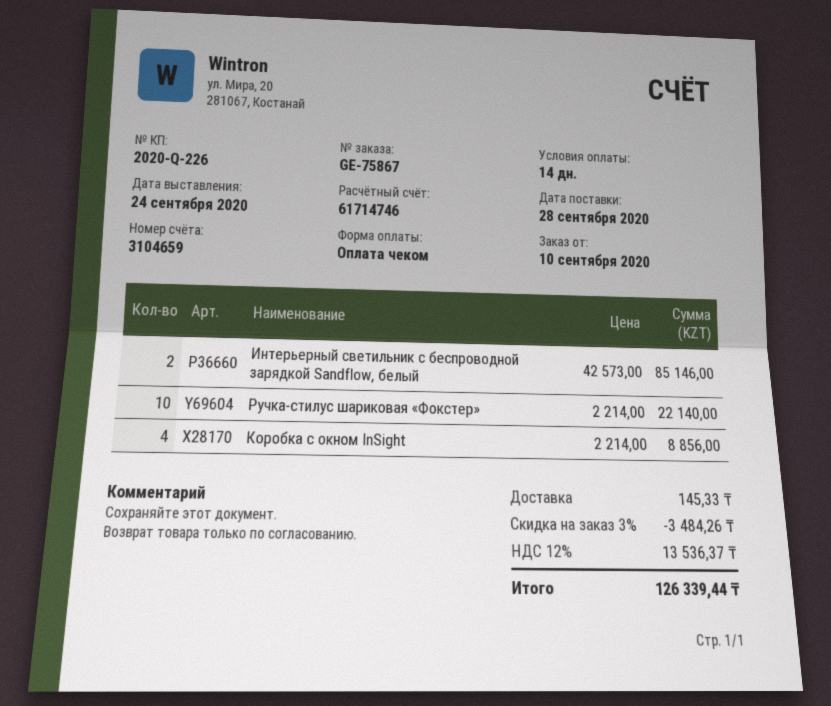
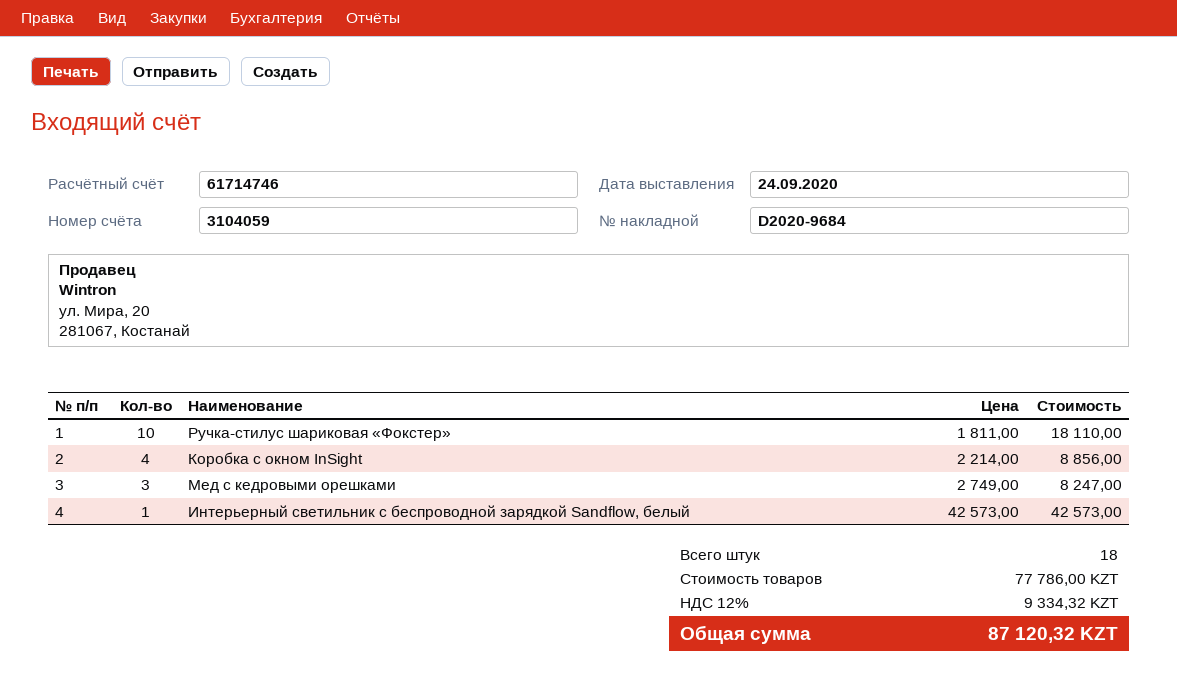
invoice number: 3104659 -> 3104059
Интерьерный светильник с беспроводной зарядкой Sandflow, белый: 2 x 42573.00 = 85146.00 -> 1 x 42573.00 = 42573.00
Ручка-стилус шариковая «Фокстер»: 10 x 2214.00 = 22140.00 -> 10 x 1811.00 = 18110.00
Мед с кедровыми орешками: none -> 3 x 2749.00 = 8247.00
discount: 3% = 3484.26 -> none
shipping: 145.33 -> none
tax: 12% = 13536.37 -> 12% = 9334.32
total: 126339.44 -> 87120.32

